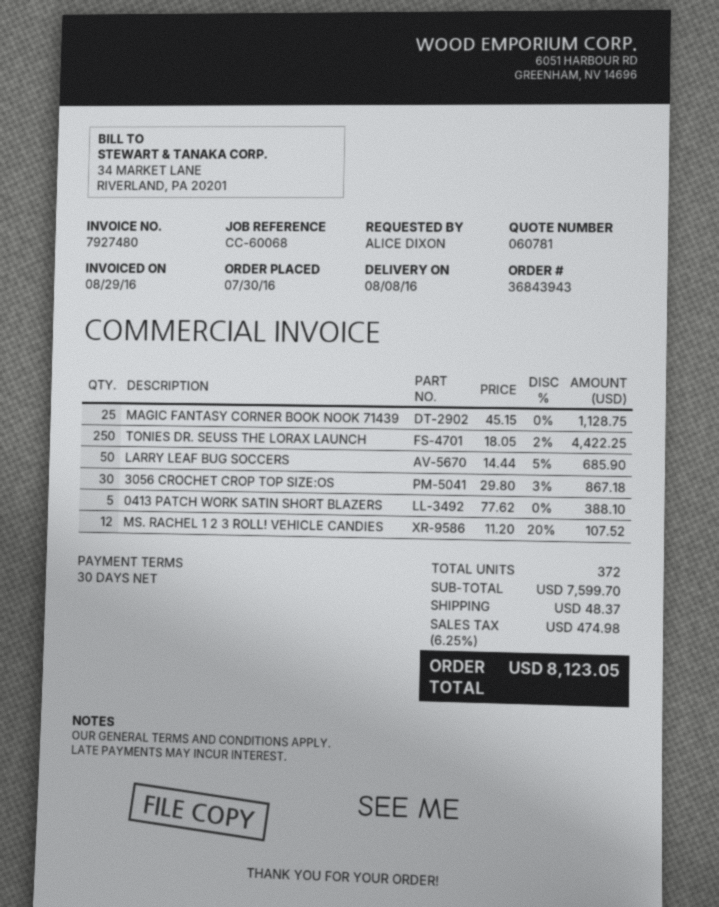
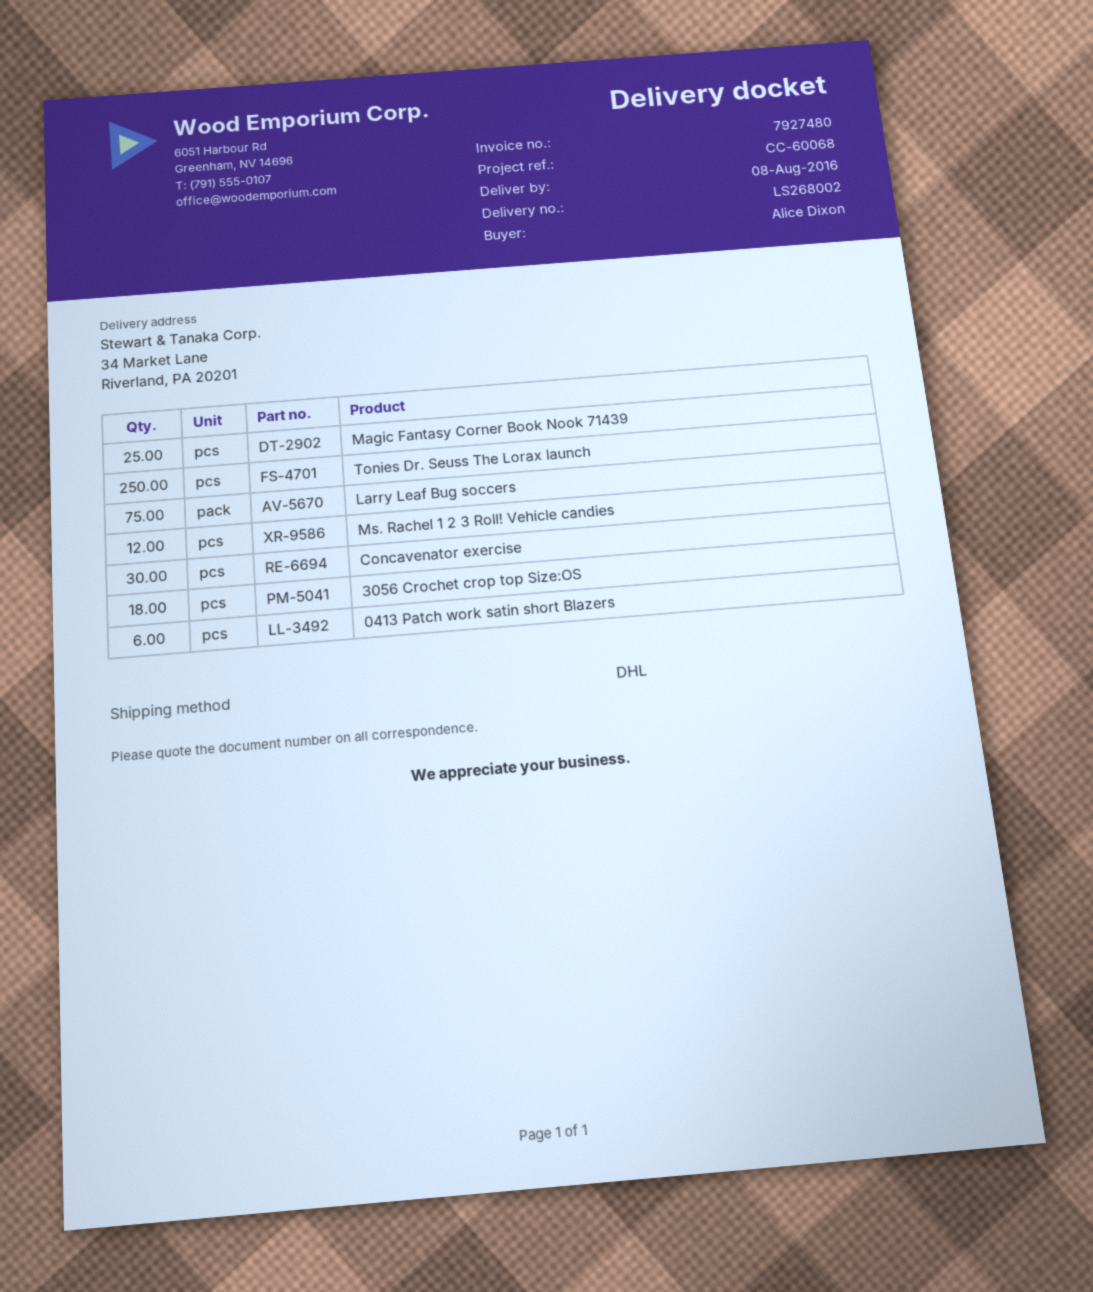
LARRY LEAF BUG SOCCERS: 50 -> 75
3056 CROCHET CROP TOP SIZE:OS: 30 -> 18
0413 PATCH WORK SATIN SHORT BLAZERS: 5 -> 6
Concavenator exercise: none -> 30

